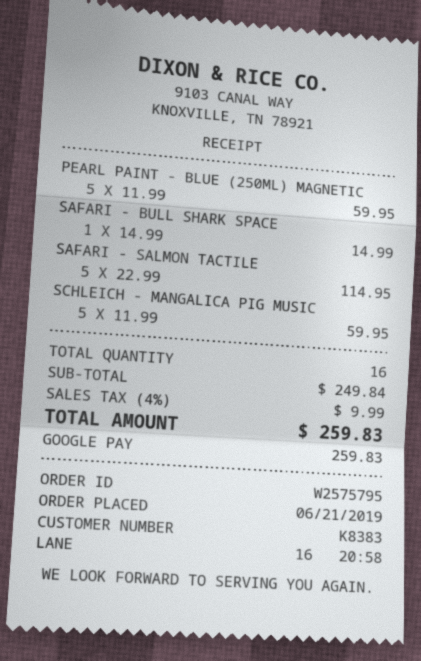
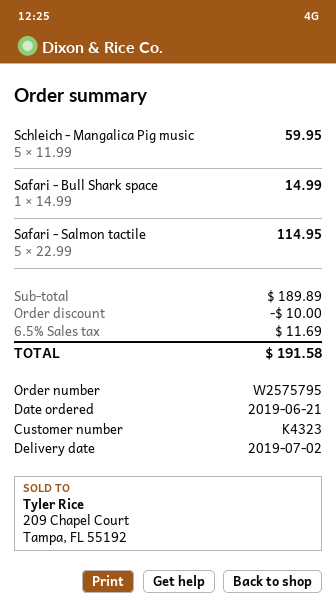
customer number: K8383 -> K4323
PEARL PAINT - BLUE (250ML) MAGNETIC: 5 x 11.99 = 59.95 -> none
subtotal: 249.84 -> 189.89
discount: none -> 10.00
tax: 4% = 9.99 -> 6.5% = 11.69
total: 259.83 -> 191.58

